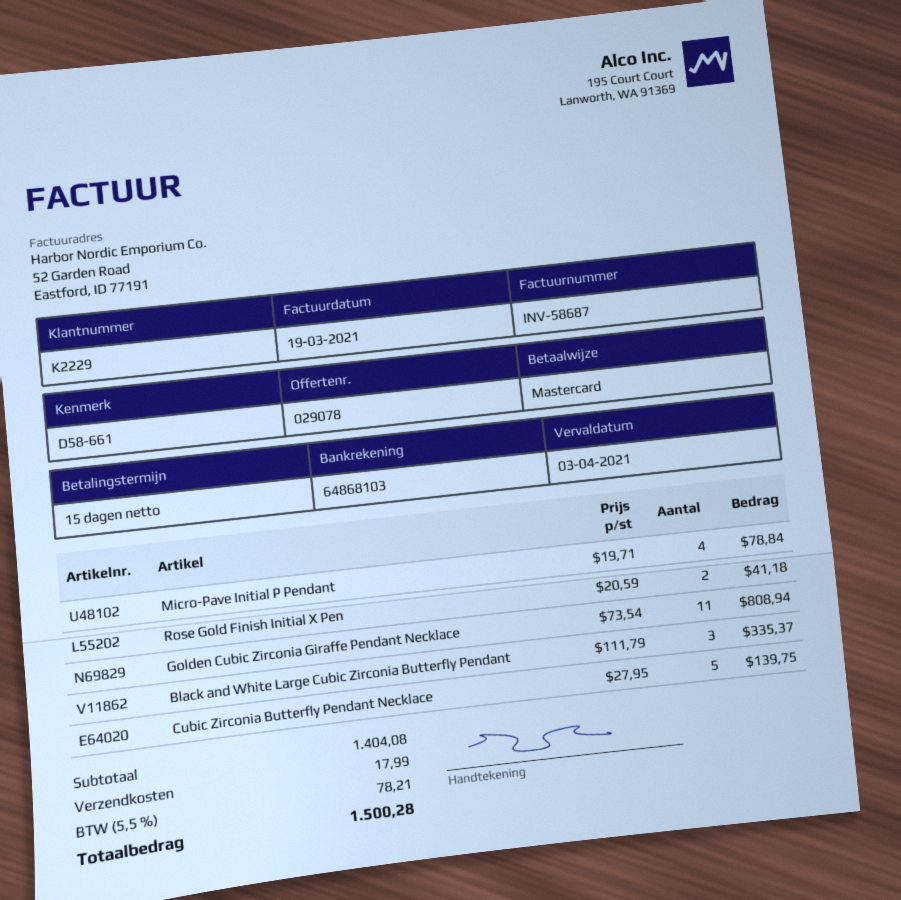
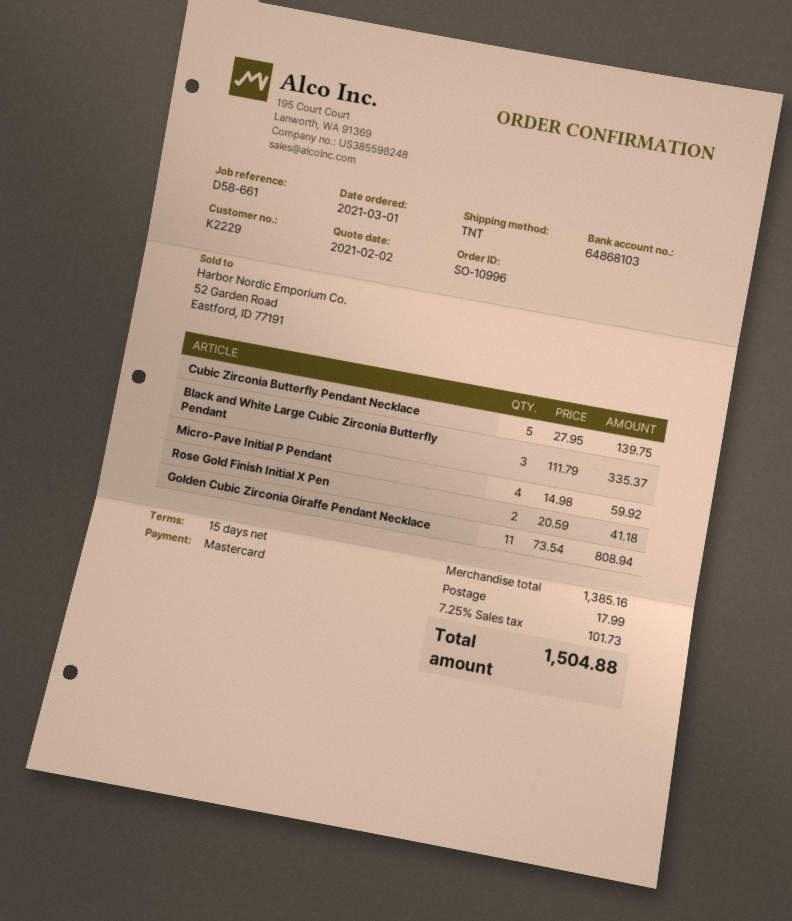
Micro-Pave Initial P Pendant: 4 x 19.71 = 78.84 -> 4 x 14.98 = 59.92
subtotal: 1404.08 -> 1385.16
tax: 5.5% = 78.21 -> 7.25% = 101.73
total: 1500.28 -> 1504.88

